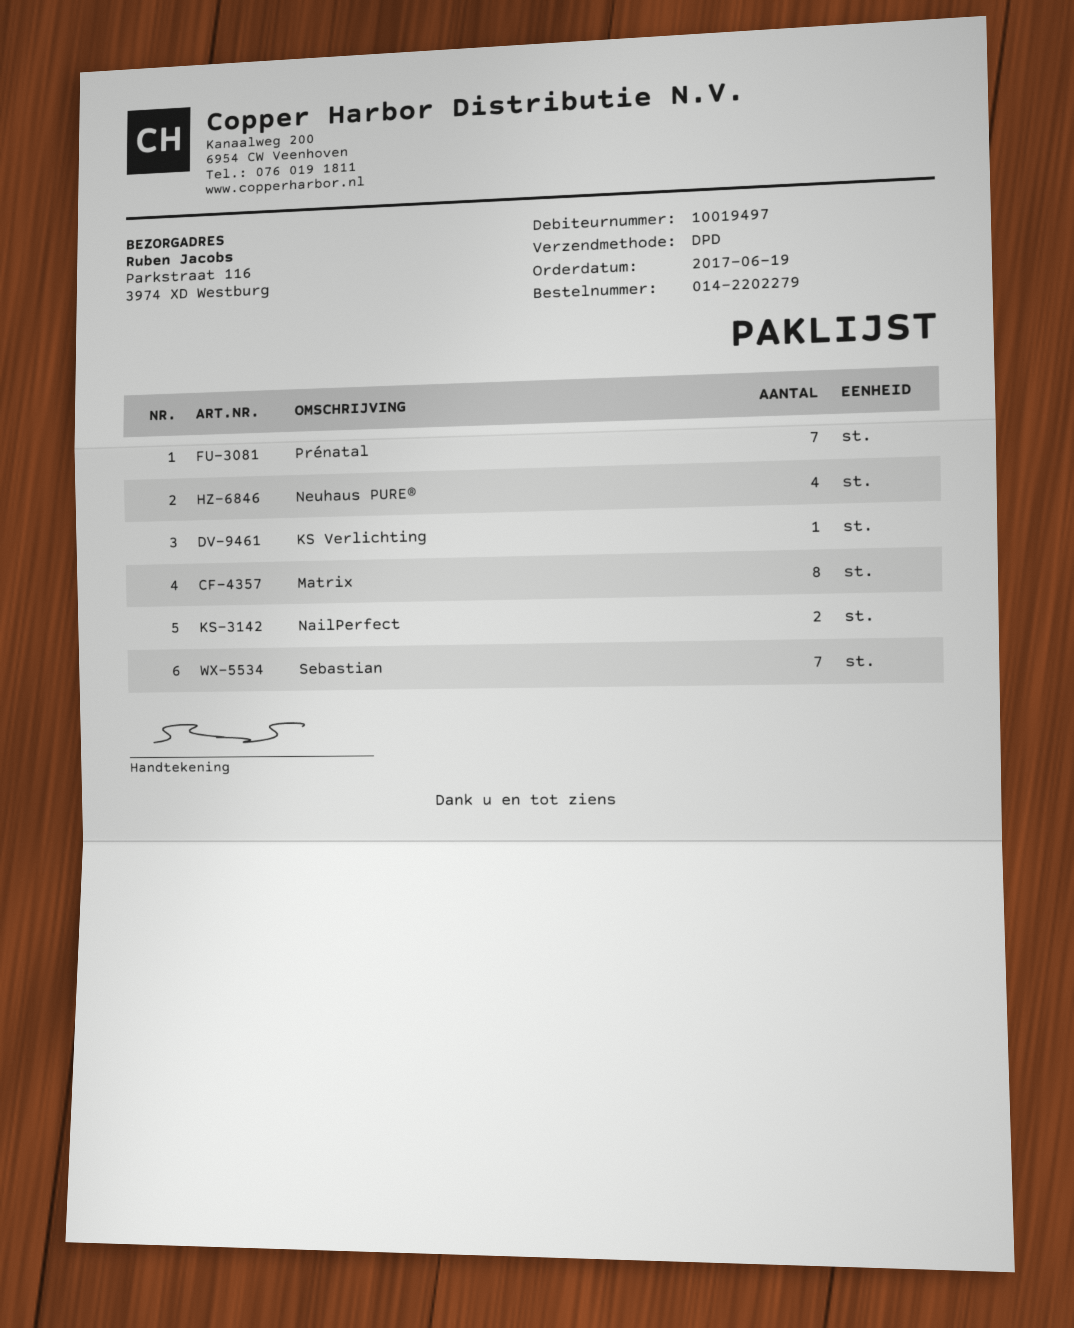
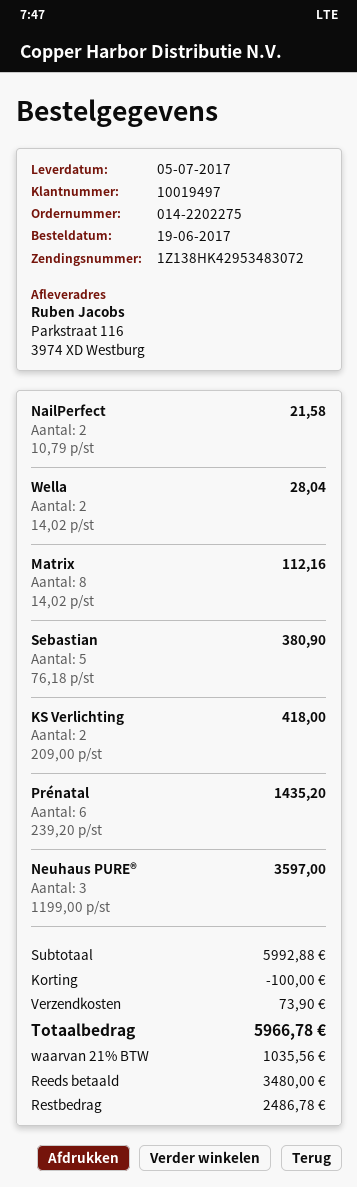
order number: 014-2202279 -> 014-2202275
Prénatal: 7 -> 6
Neuhaus PURE®: 4 -> 3
KS Verlichting: 1 -> 2
Sebastian: 7 -> 5
Wella: none -> 2

